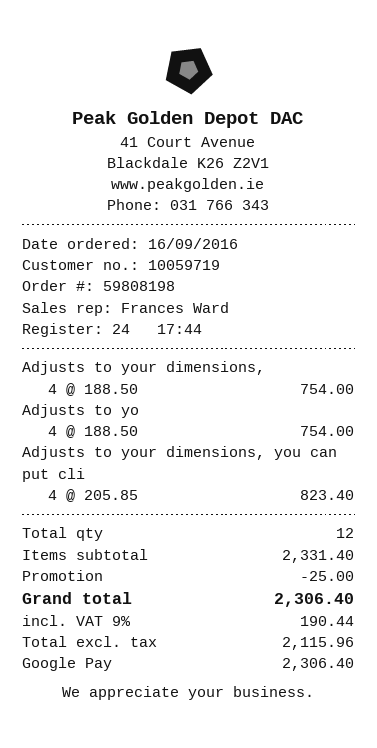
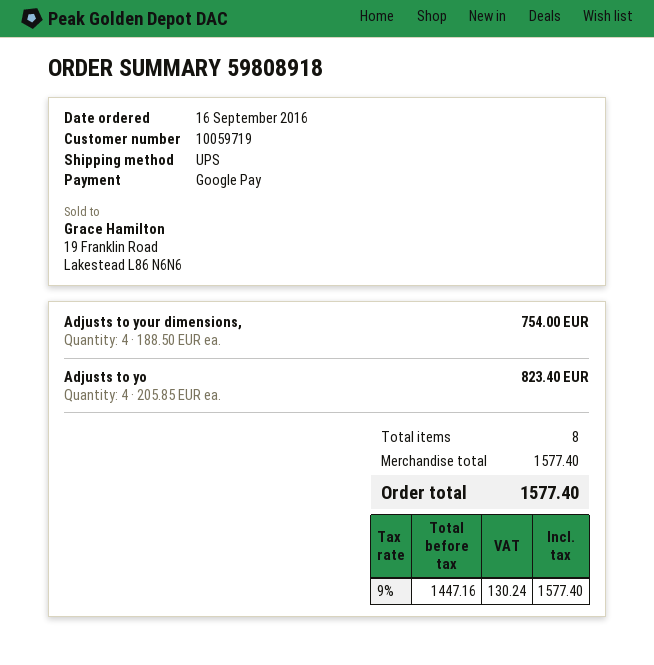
order number: 59808198 -> 59808918
Adjusts to yo: 4 x 188.50 = 754.00 -> 4 x 205.85 = 823.40
Adjusts to your dimensions, you can put cli: 4 x 205.85 = 823.40 -> none
total quantity: 12 -> 8
subtotal: 2331.40 -> 1577.40
discount: 25.00 -> none
net: 2115.96 -> 1447.16
tax: 9% = 190.44 -> 9% = 130.24
total: 2306.40 -> 1577.40

